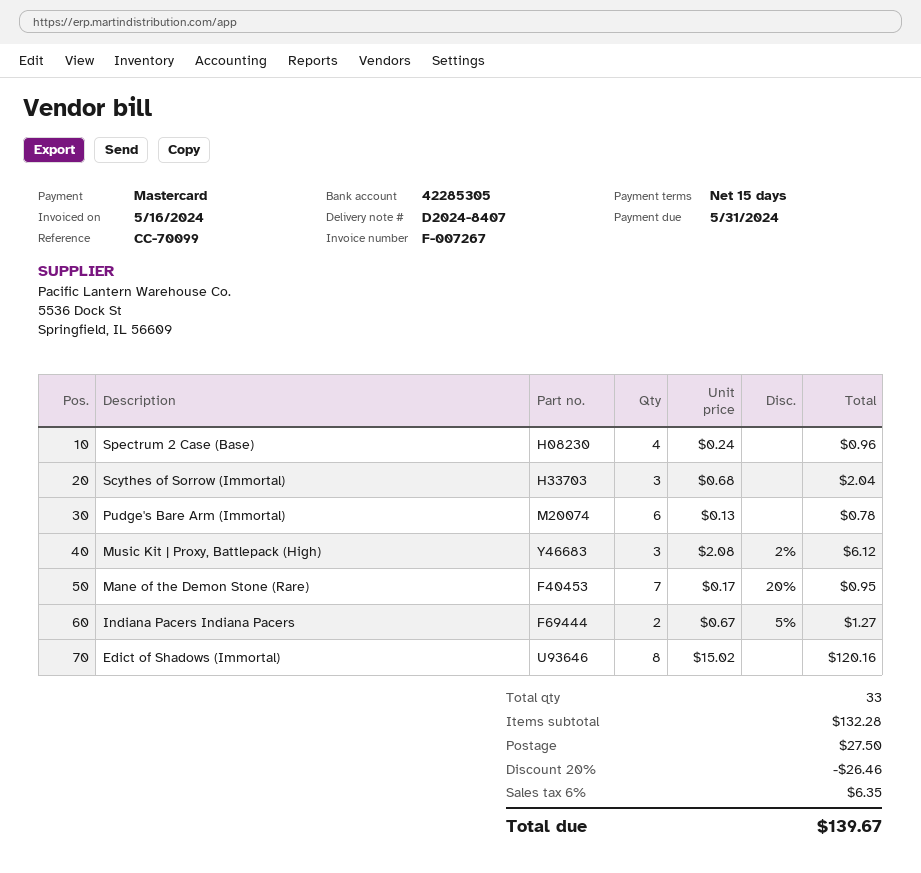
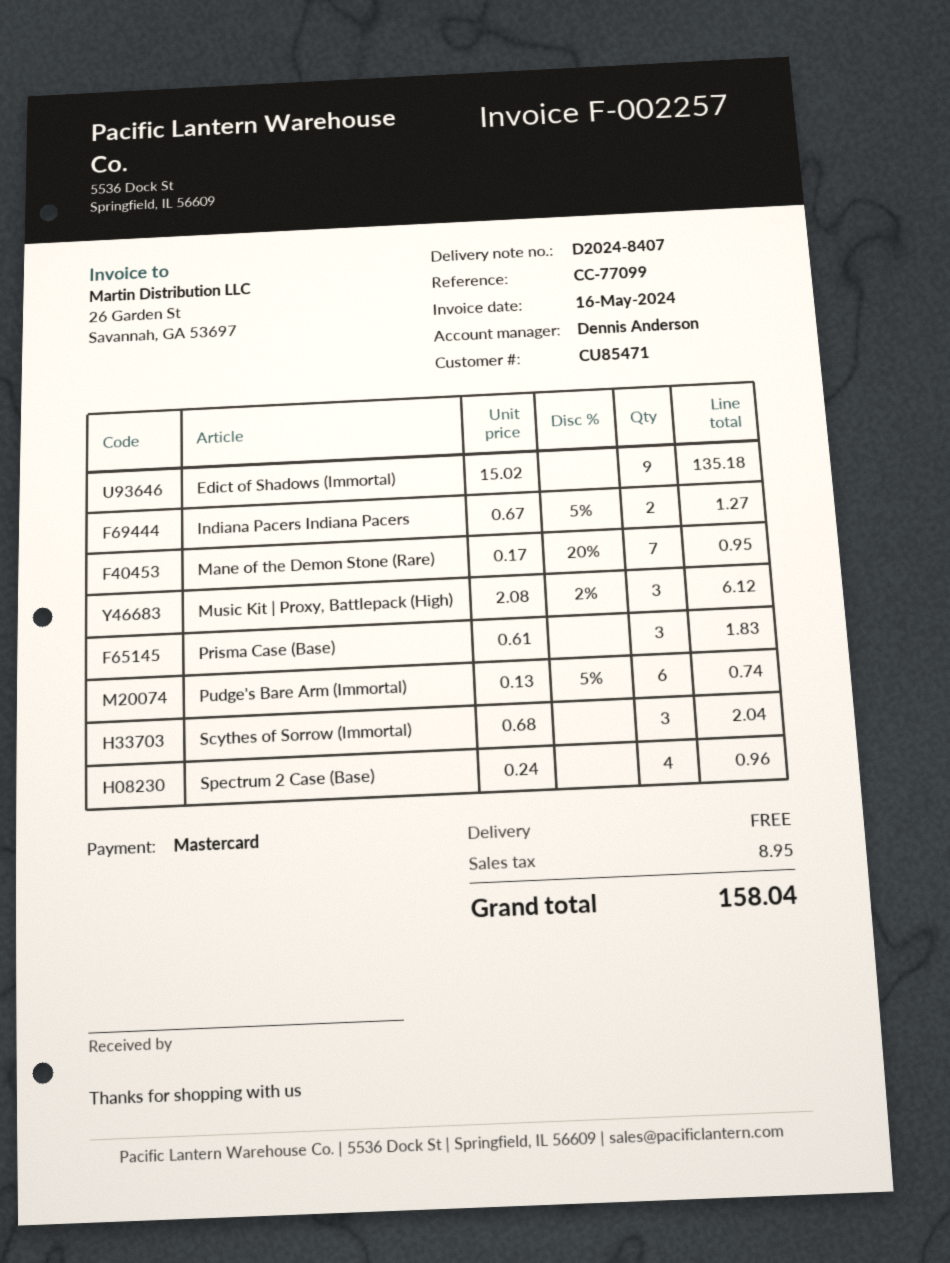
invoice number: F-007267 -> F-002257
reference: CC-70099 -> CC-77099
Pudge's Bare Arm (Immortal): 6 x 0.13 = 0.78 -> 6 x 0.13 - 5% = 0.74
Edict of Shadows (Immortal): 8 x 15.02 = 120.16 -> 9 x 15.02 = 135.18
Prisma Case (Base): none -> 3 x 0.61 = 1.83
discount: 20% = 26.46 -> none
shipping: 27.50 -> 0.00
tax: 6.35 -> 8.95
total: 139.67 -> 158.04

